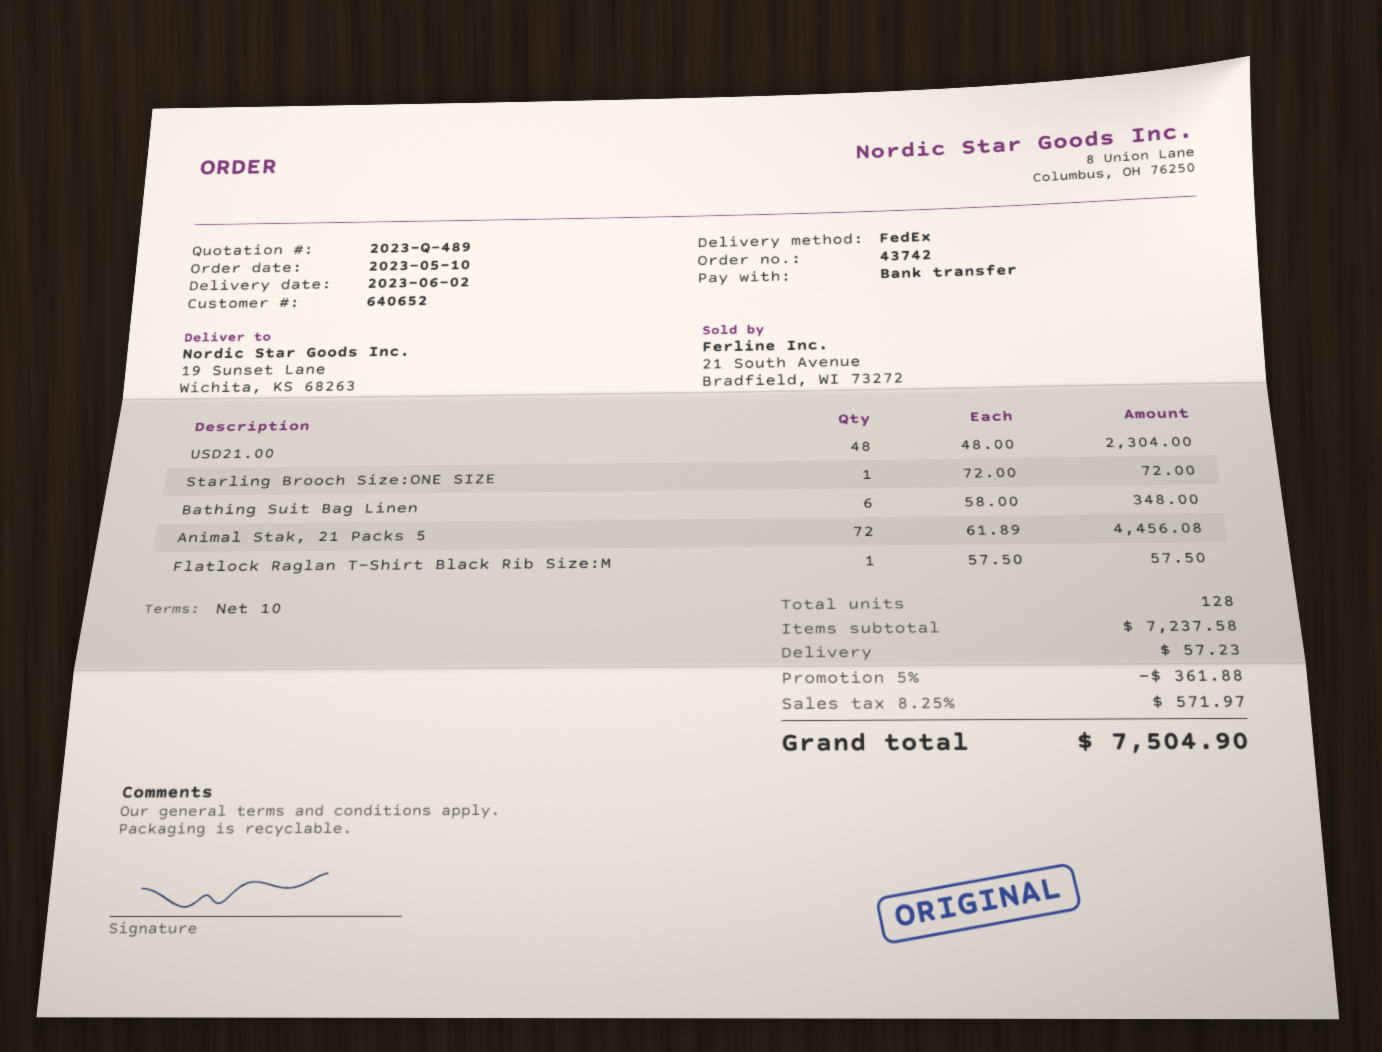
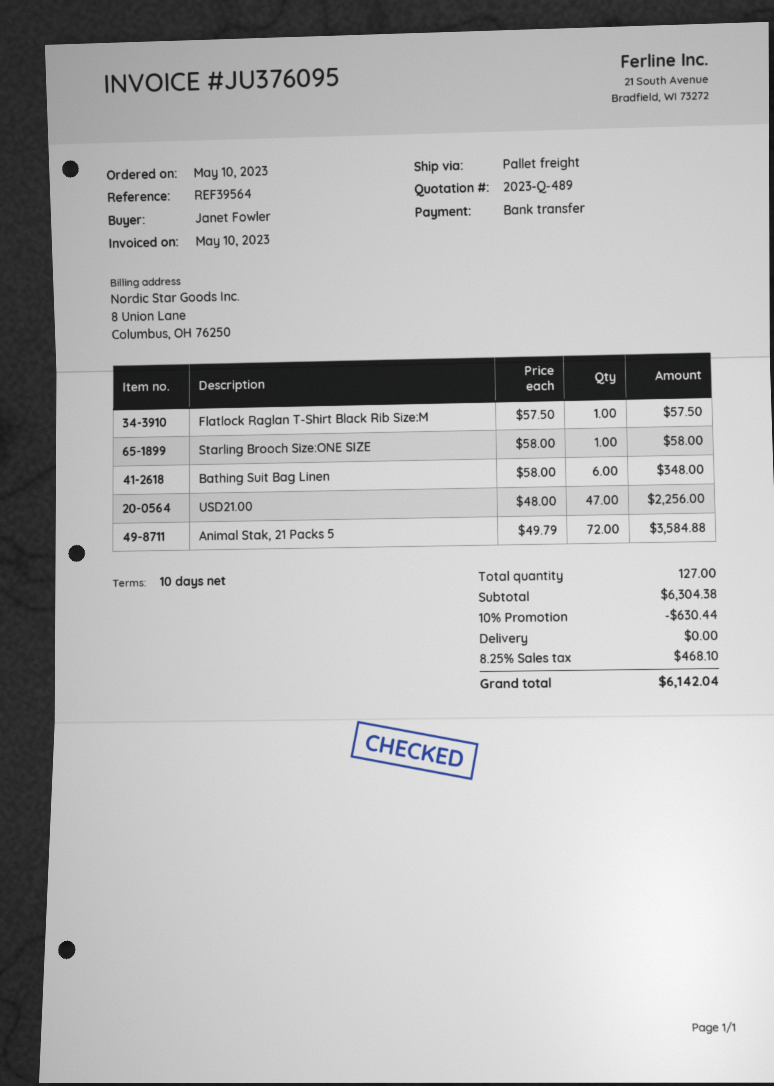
shipping method: FedEx -> pallet freight
USD21.00: 48 x 48.00 = 2304.00 -> 47 x 48.00 = 2256.00
Starling Brooch Size:ONE SIZE: 1 x 72.00 = 72.00 -> 1 x 58.00 = 58.00
Animal Stak, 21 Packs 5: 72 x 61.89 = 4456.08 -> 72 x 49.79 = 3584.88
total quantity: 128 -> 127
subtotal: 7237.58 -> 6304.38
discount: 5% = 361.88 -> 10% = 630.44
shipping: 57.23 -> 0.00
tax: 8.25% = 571.97 -> 8.25% = 468.10
total: 7504.90 -> 6142.04

